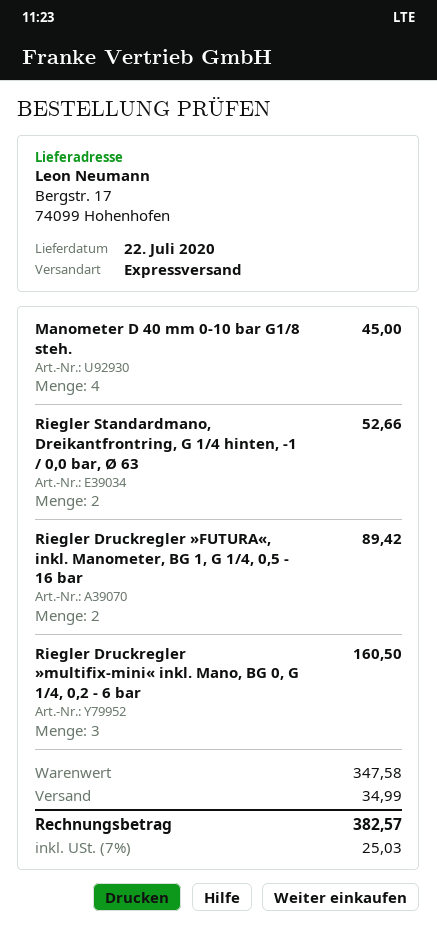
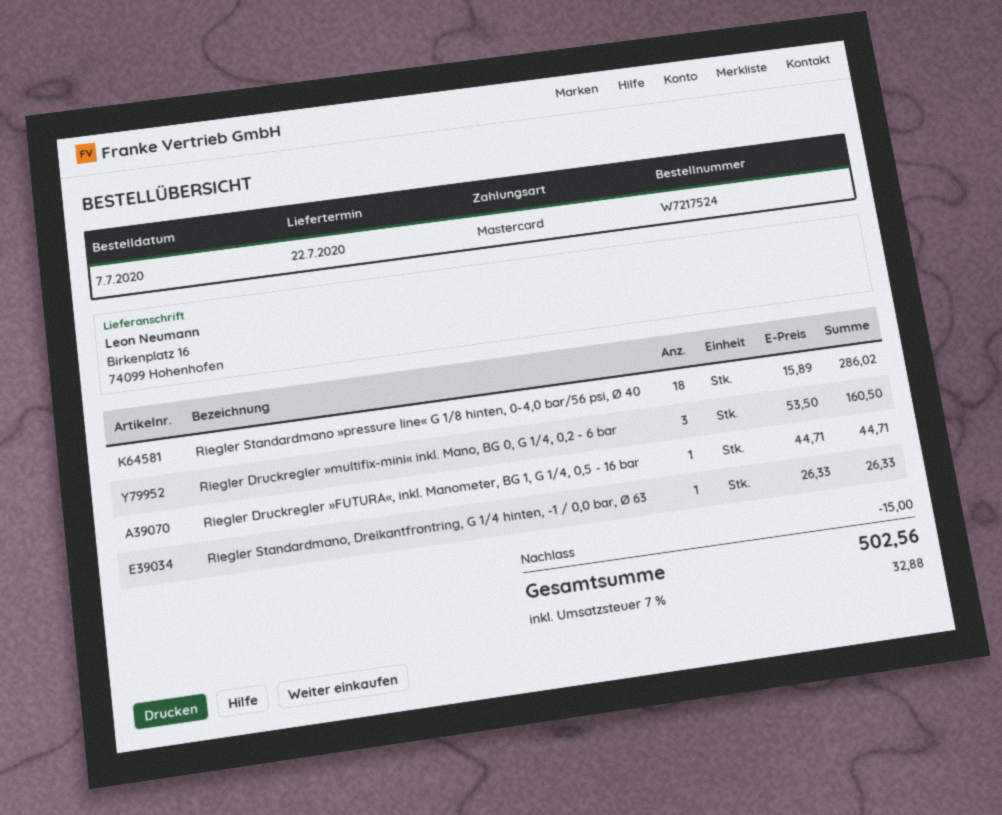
ship to: Bergstr. 17, 74099 Hohenhofen -> Birkenplatz 16, 74099 Hohenhofen
Manometer D 40 mm 0-10 bar G1/8 steh.: 4 for 45.00 -> none
Riegler Standardmano, Dreikantfrontring, G 1/4 hinten, -1 / 0,0 bar, Ø 63: 2 for 52.66 -> 1 for 26.33
Riegler Druckregler »FUTURA«, inkl. Manometer, BG 1, G 1/4, 0,5 - 16 bar: 2 for 89.42 -> 1 for 44.71
Riegler Standardmano »pressure line« G 1/8 hinten, 0-4,0 bar/56 psi, Ø 40: none -> 18 for 286.02
discount: none -> 15.00
shipping: 34.99 -> none
tax: 7% = 25.03 -> 7% = 32.88
total: 382.57 -> 502.56

